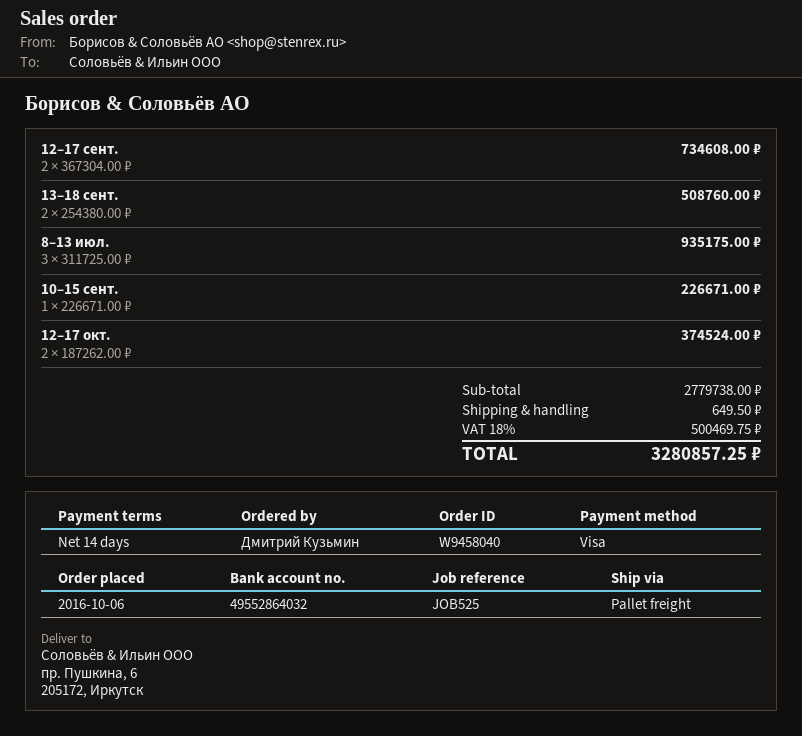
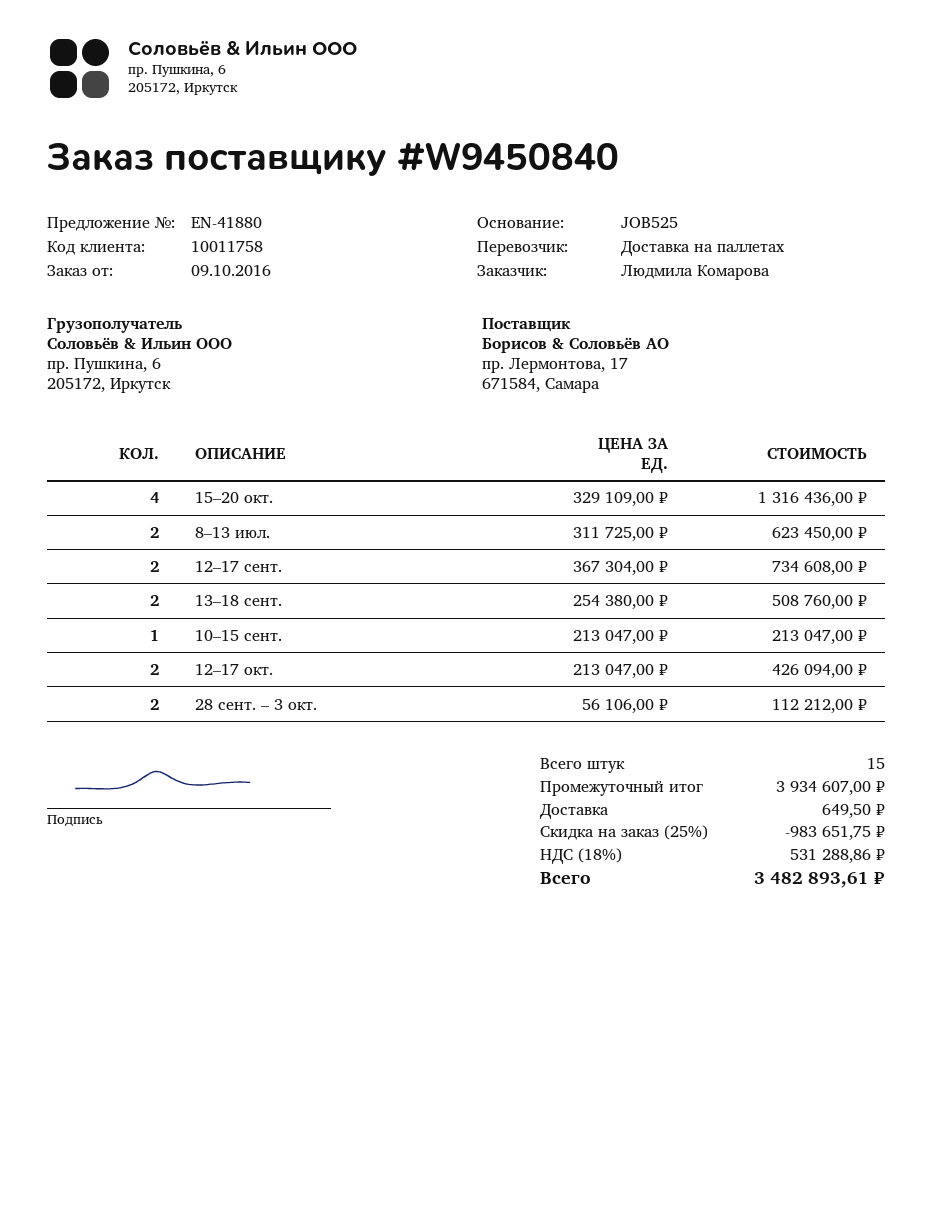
order number: W9458040 -> W9450840
order date: 2016-10-06 -> 2016-10-09
ordered by: Дмитрий Кузьмин -> Людмила Комарова
8–13 июл.: 3 x 311725.00 = 935175.00 -> 2 x 311725.00 = 623450.00
10–15 сент.: 1 x 226671.00 = 226671.00 -> 1 x 213047.00 = 213047.00
12–17 окт.: 2 x 187262.00 = 374524.00 -> 2 x 213047.00 = 426094.00
15–20 окт.: none -> 4 x 329109.00 = 1316436.00
28 сент. – 3 окт.: none -> 2 x 56106.00 = 112212.00
subtotal: 2779738.00 -> 3934607.00
discount: none -> 25% = 983651.75
tax: 18% = 500469.75 -> 18% = 531288.86
total: 3280857.25 -> 3482893.61

